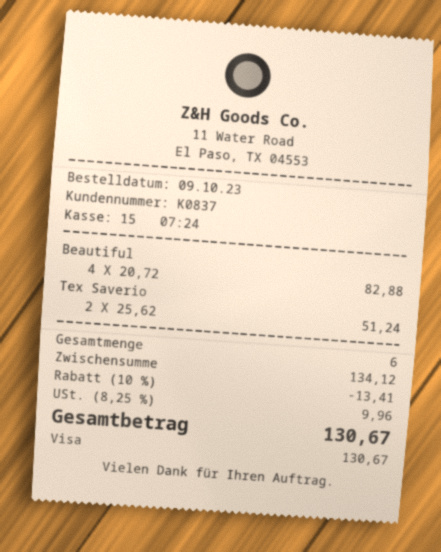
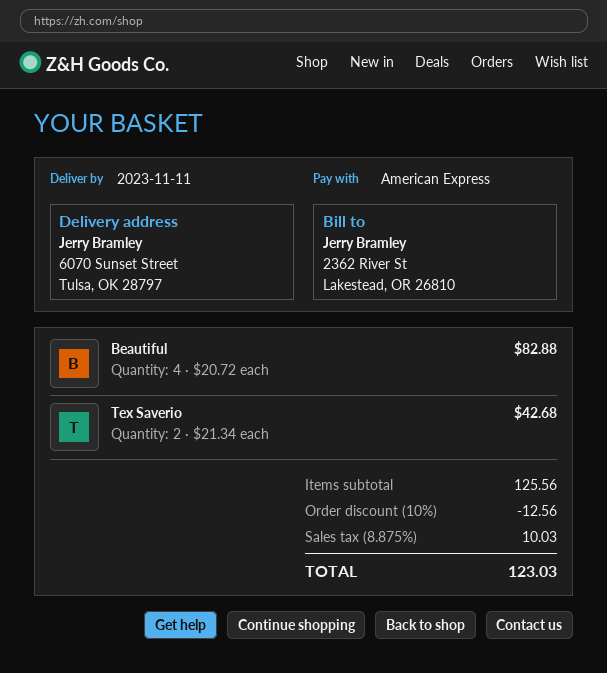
payment method: Visa -> American Express
Tex Saverio: 2 x 25.62 = 51.24 -> 2 x 21.34 = 42.68
subtotal: 134.12 -> 125.56
discount: 10% = 13.41 -> 10% = 12.56
tax: 8.25% = 9.96 -> 8.875% = 10.03
total: 130.67 -> 123.03

